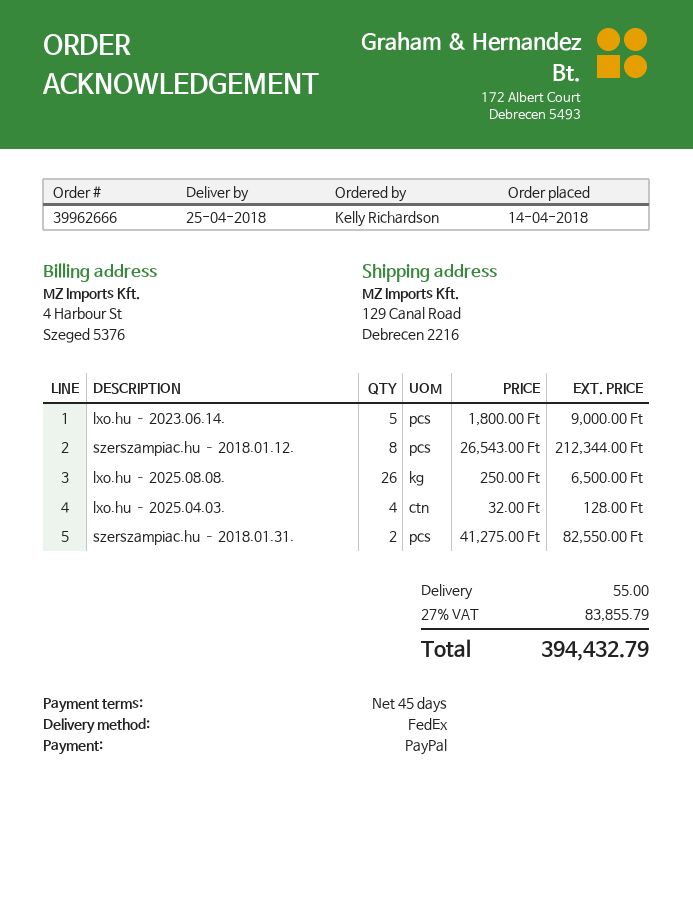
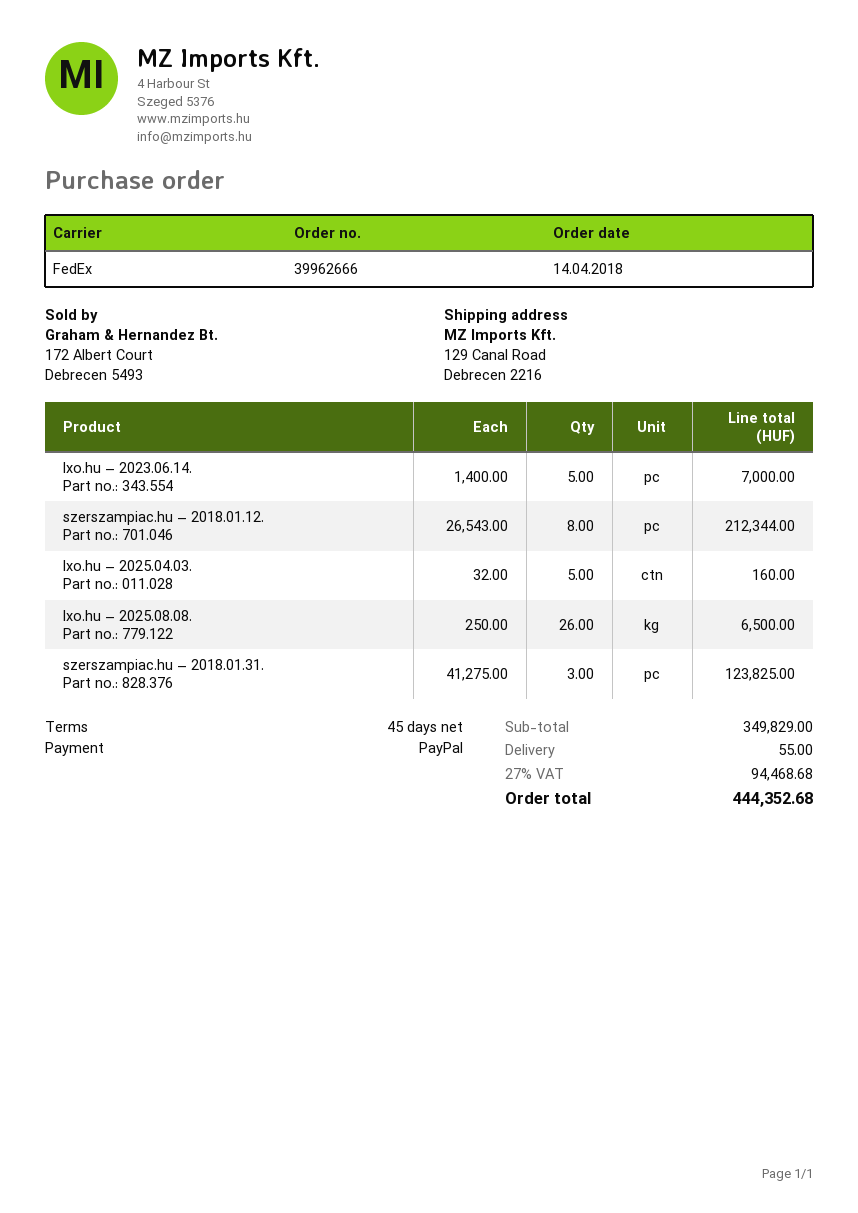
lxo.hu – 2023.06.14.: 5 x 1800.00 = 9000.00 -> 5 x 1400.00 = 7000.00
lxo.hu – 2025.04.03.: 4 x 32.00 = 128.00 -> 5 x 32.00 = 160.00
szerszampiac.hu – 2018.01.31.: 2 x 41275.00 = 82550.00 -> 3 x 41275.00 = 123825.00
tax: 27% = 83855.79 -> 27% = 94468.68
total: 394432.79 -> 444352.68

